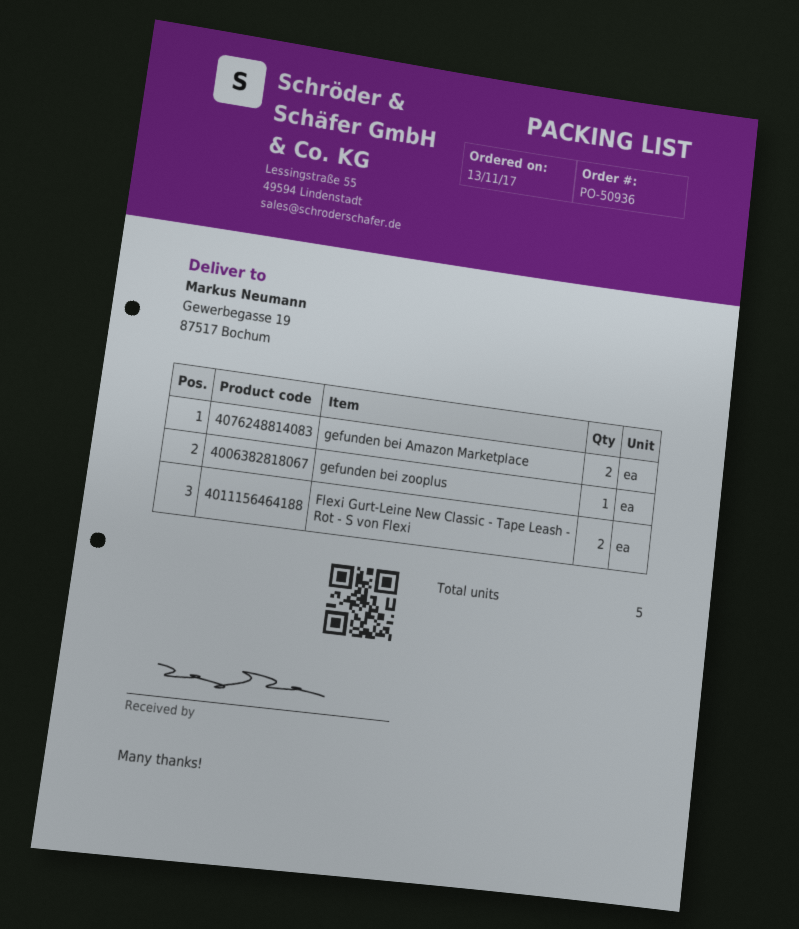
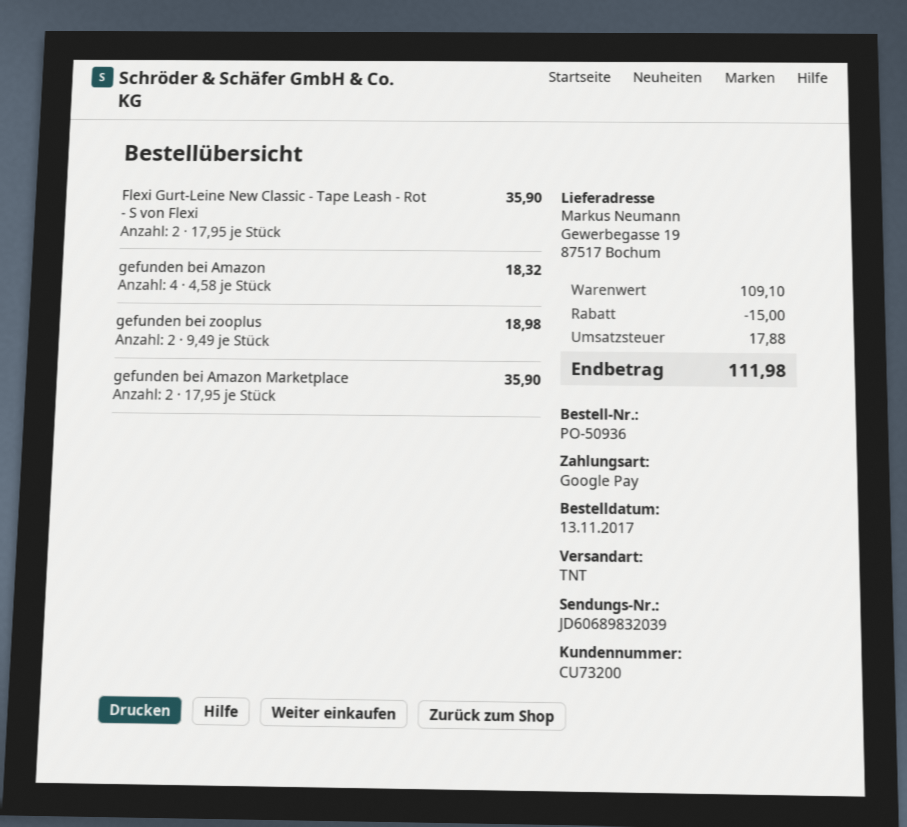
gefunden bei zooplus: 1 -> 2
gefunden bei Amazon: none -> 4

